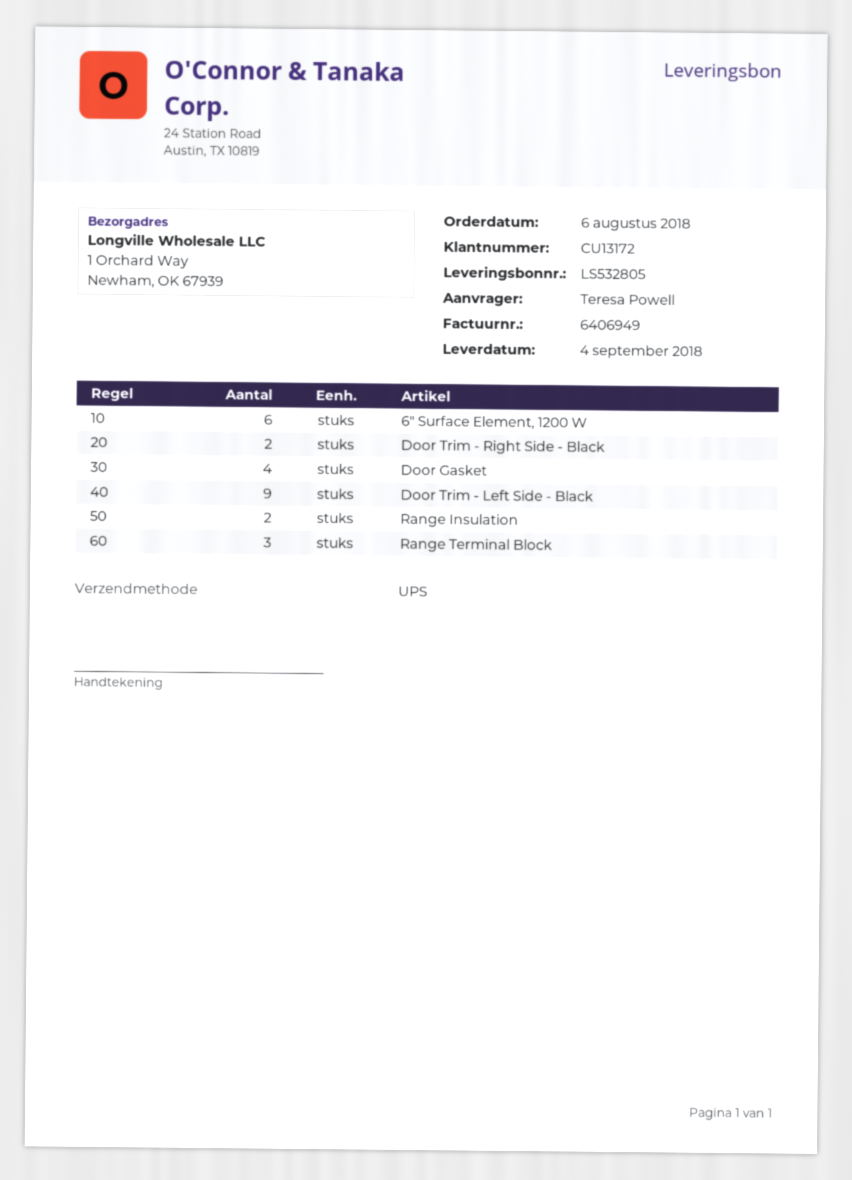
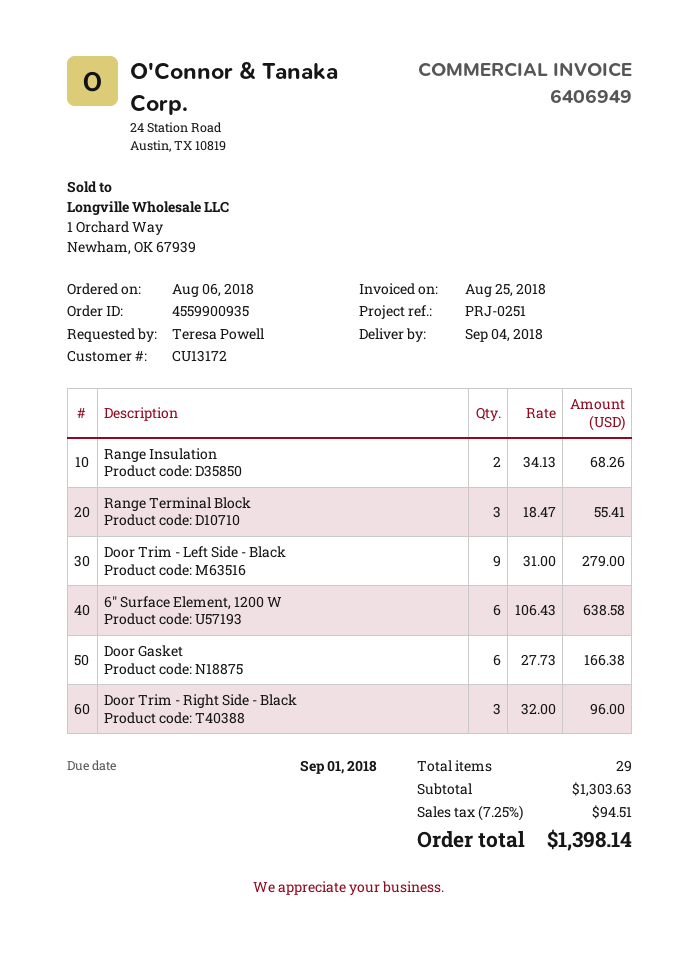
Door Trim - Right Side - Black: 2 -> 3
Door Gasket: 4 -> 6

